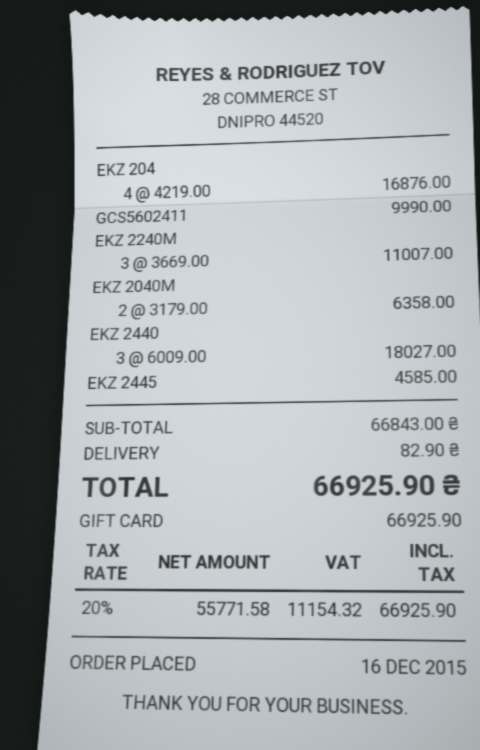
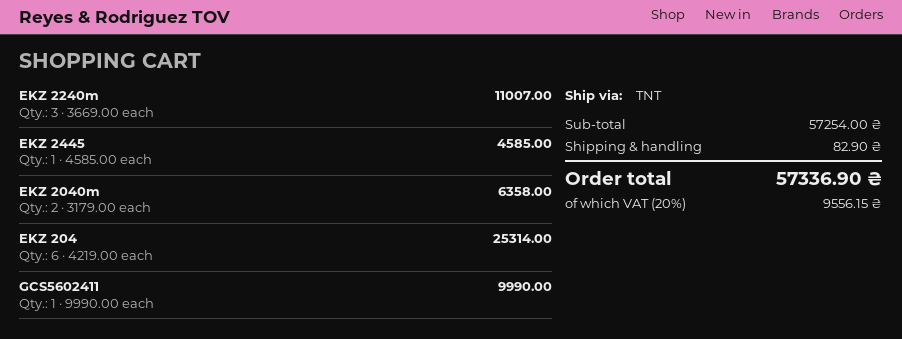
EKZ 204: 4 x 4219.00 = 16876.00 -> 6 x 4219.00 = 25314.00
EKZ 2440: 3 x 6009.00 = 18027.00 -> none
subtotal: 66843.00 -> 57254.00
tax: 20% = 11154.32 -> 20% = 9556.15
total: 66925.90 -> 57336.90

